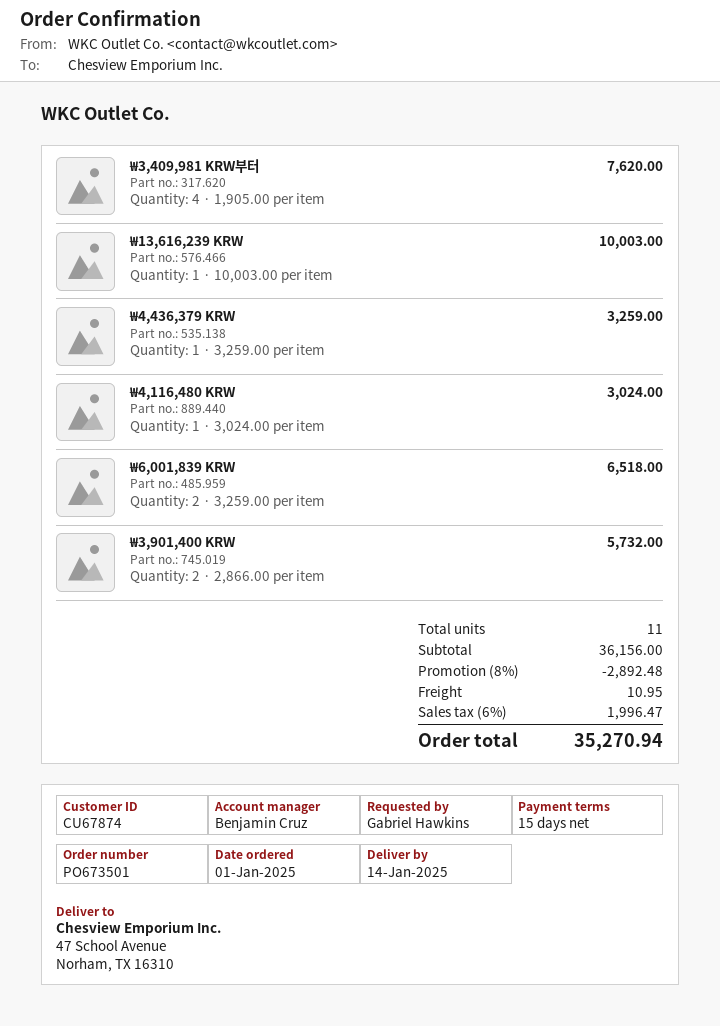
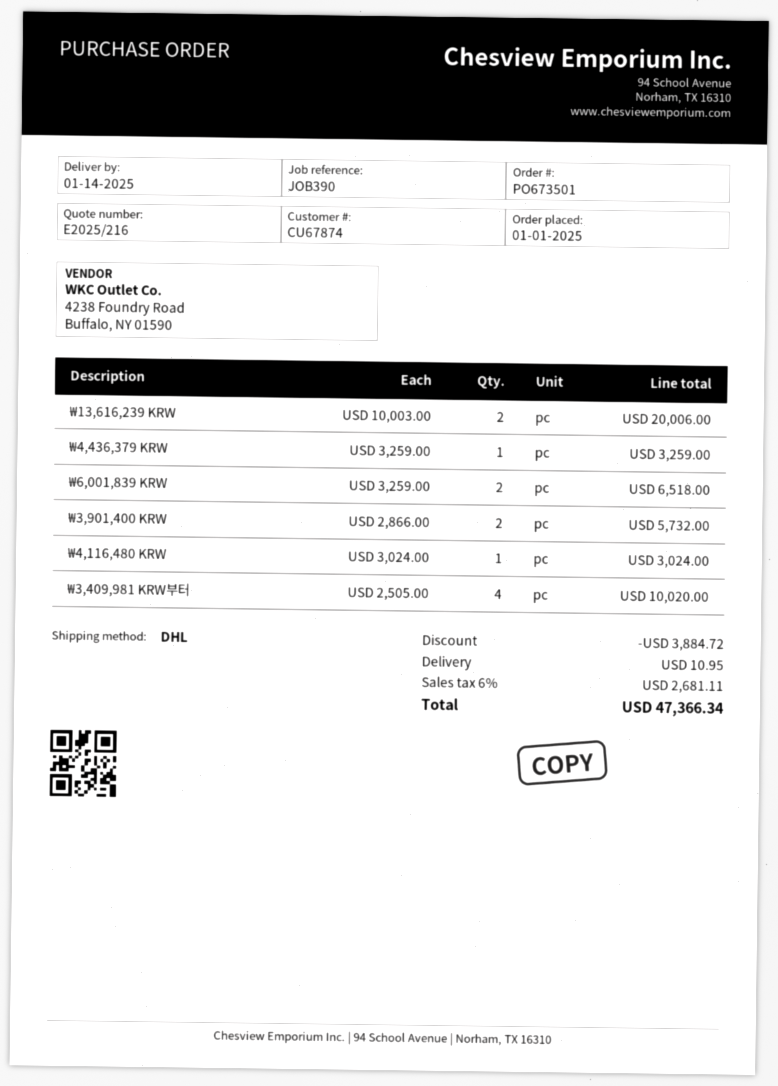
₩3,409,981 KRW부터: 4 x 1905.00 = 7620.00 -> 4 x 2505.00 = 10020.00
₩13,616,239 KRW: 1 x 10003.00 = 10003.00 -> 2 x 10003.00 = 20006.00
discount: 2892.48 -> 3884.72
tax: 6% = 1996.47 -> 6% = 2681.11
total: 35270.94 -> 47366.34

